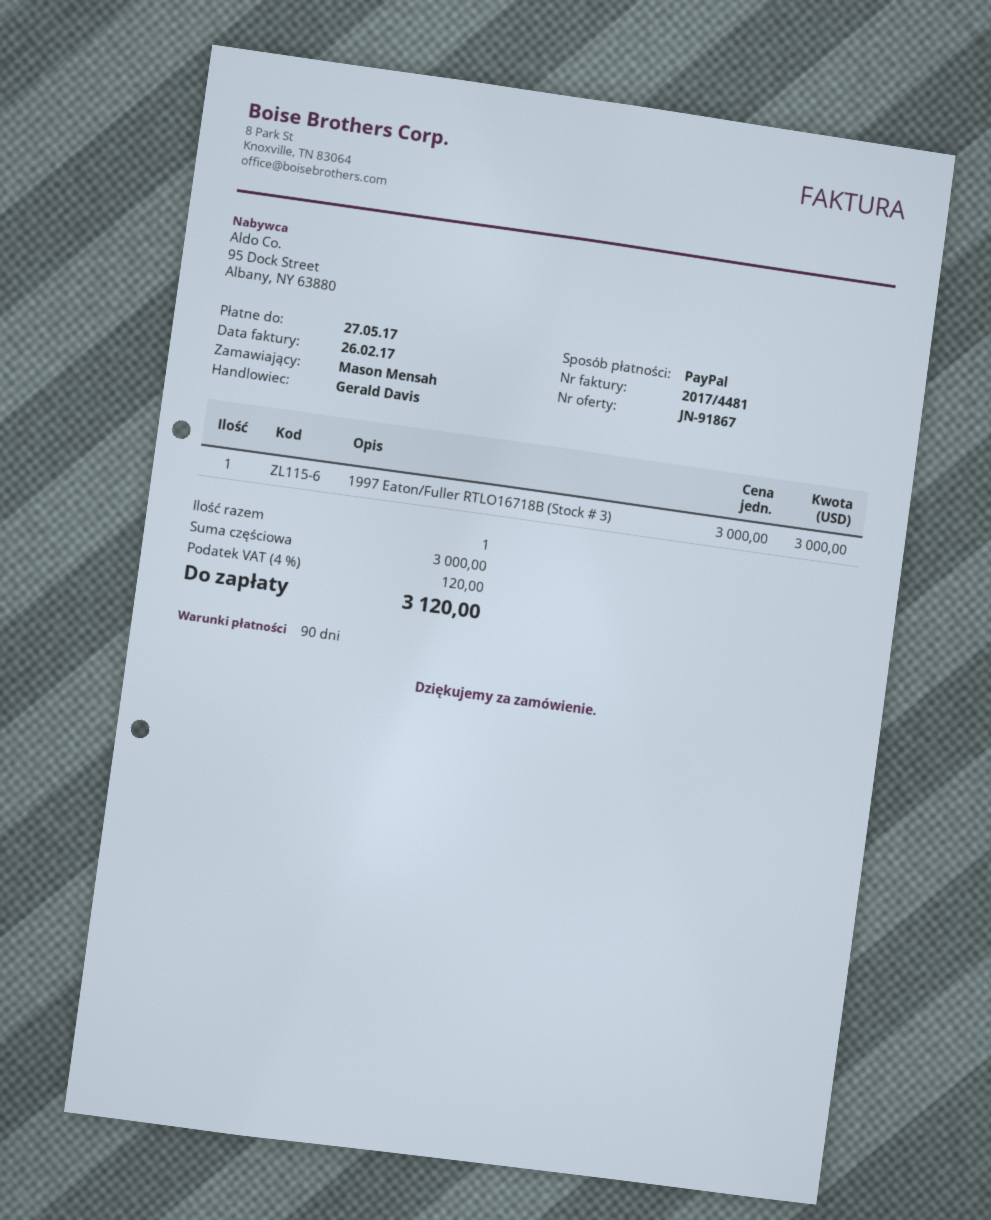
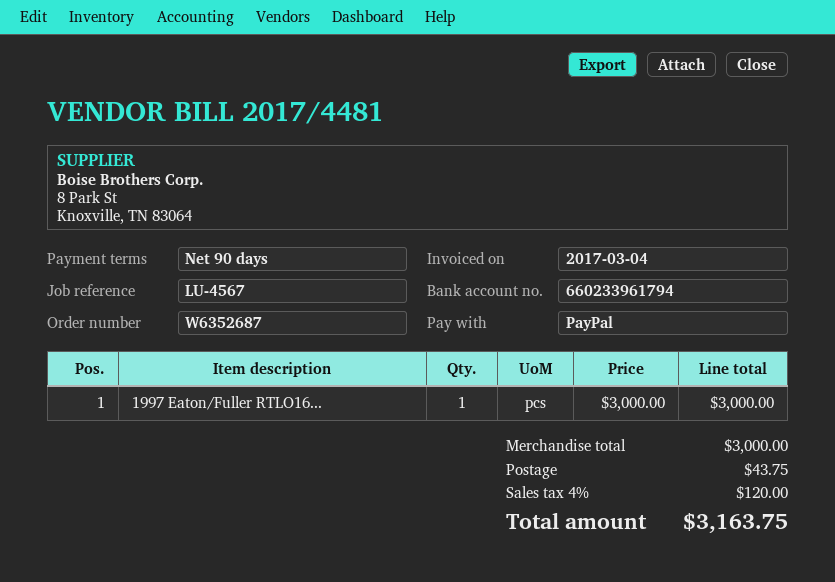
invoice date: 2017-02-26 -> 2017-03-04
shipping: none -> 43.75
total: 3120.00 -> 3163.75

